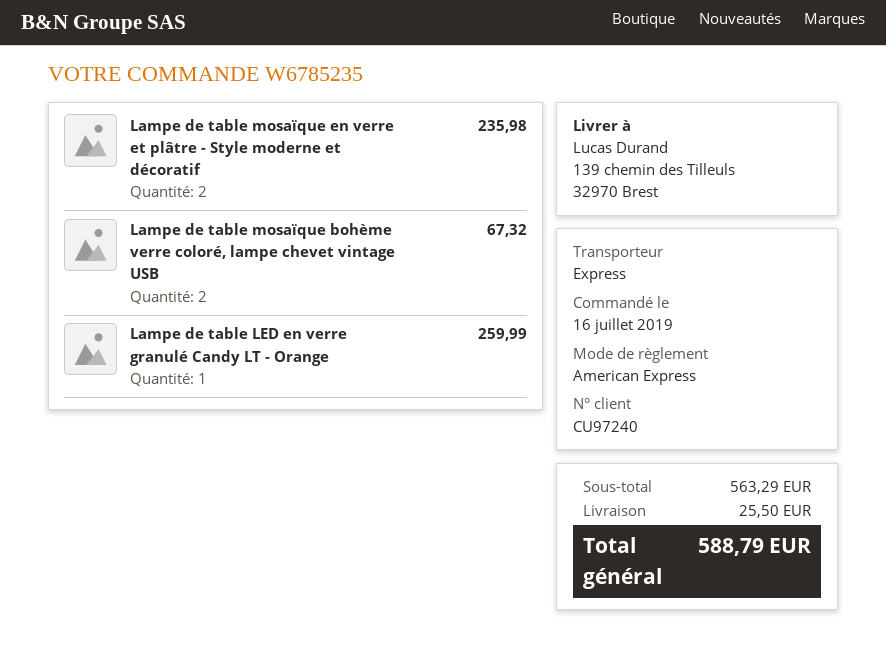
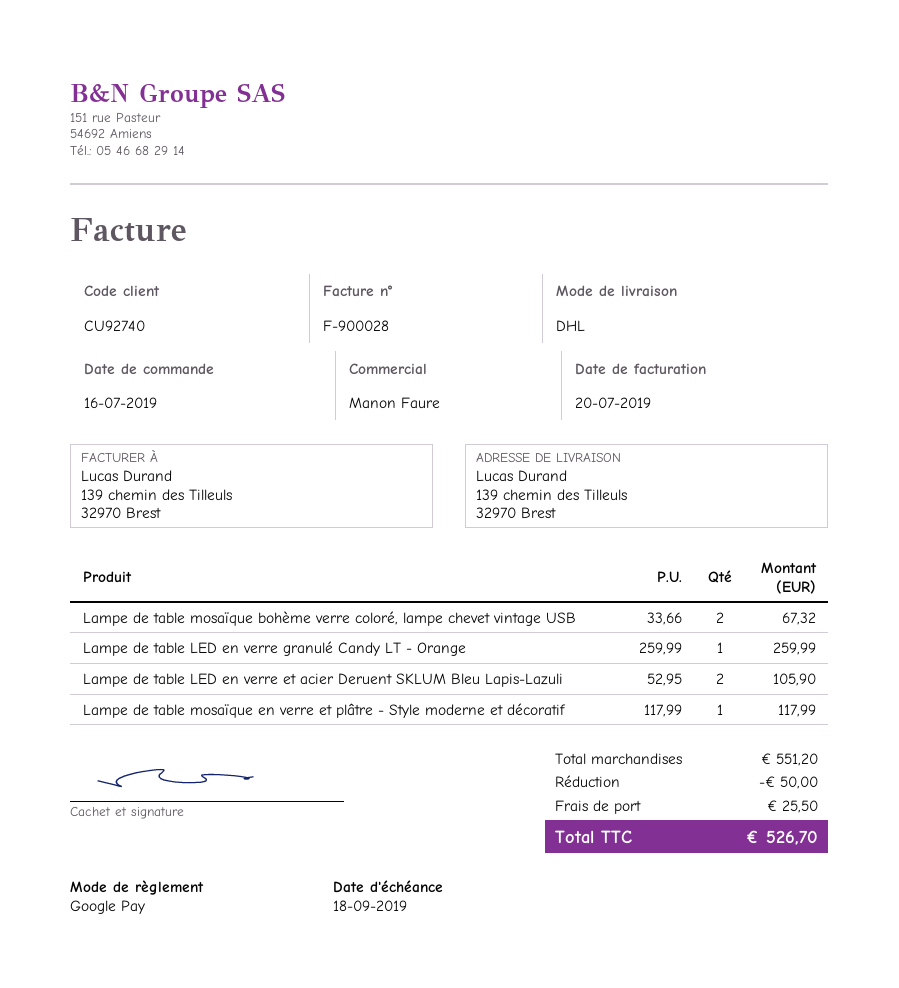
customer number: CU97240 -> CU92740
payment method: American Express -> Google Pay
shipping method: express -> DHL
Lampe de table mosaïque en verre et plâtre - Style moderne et décoratif: 2 for 235.98 -> 1 for 117.99
Lampe de table LED en verre et acier Deruent SKLUM Bleu Lapis-Lazuli: none -> 2 for 105.90
subtotal: 563.29 -> 551.20
discount: none -> 50.00
total: 588.79 -> 526.70

